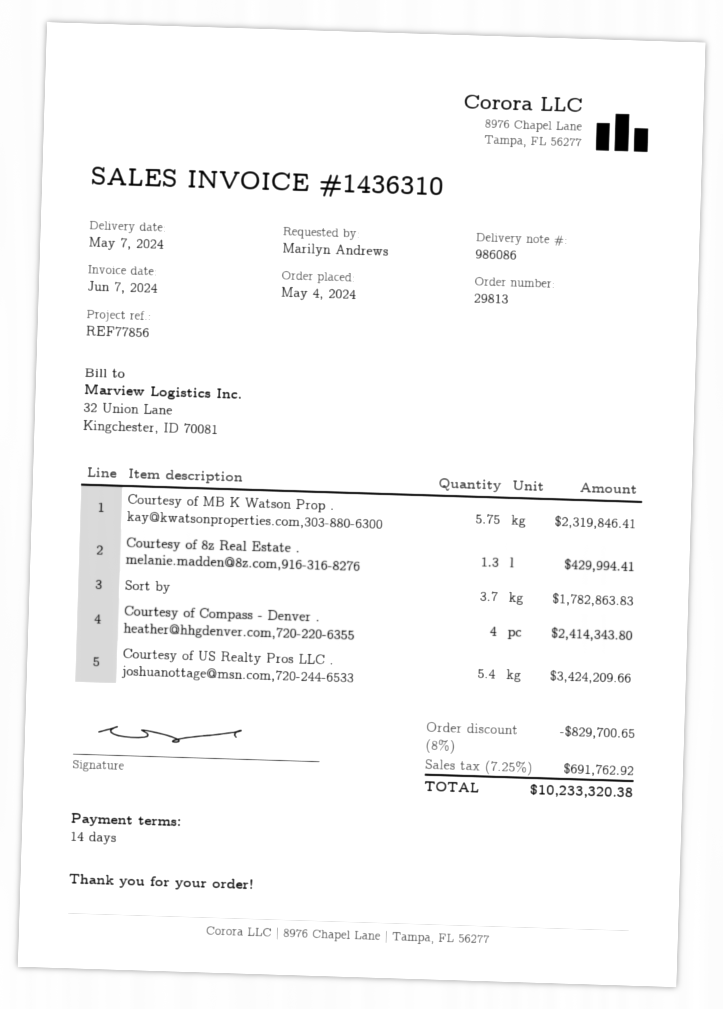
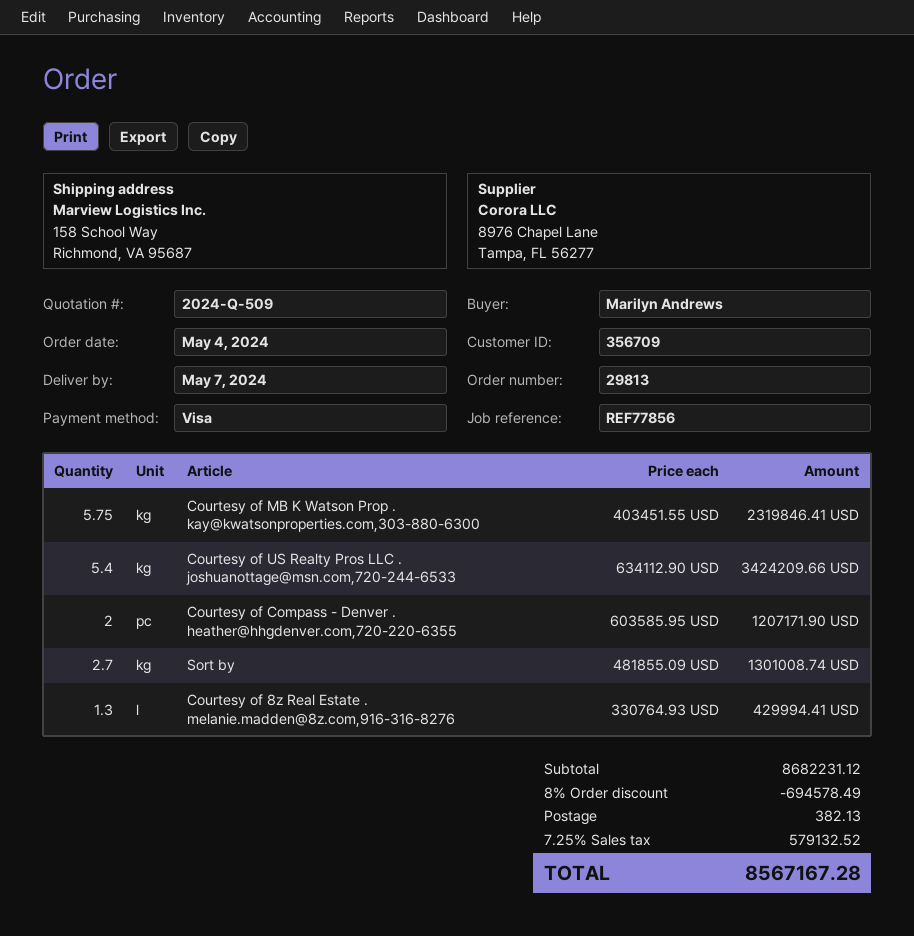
Sort by: 3.7 for 1782863.83 -> 2.7 for 1301008.74
Courtesy of Compass - Denver . heather@hhgdenver.com,720-220-6355: 4 for 2414343.80 -> 2 for 1207171.90
discount: 8% = 829700.65 -> 8% = 694578.49
shipping: none -> 382.13
tax: 7.25% = 691762.92 -> 7.25% = 579132.52
total: 10233320.38 -> 8567167.28

